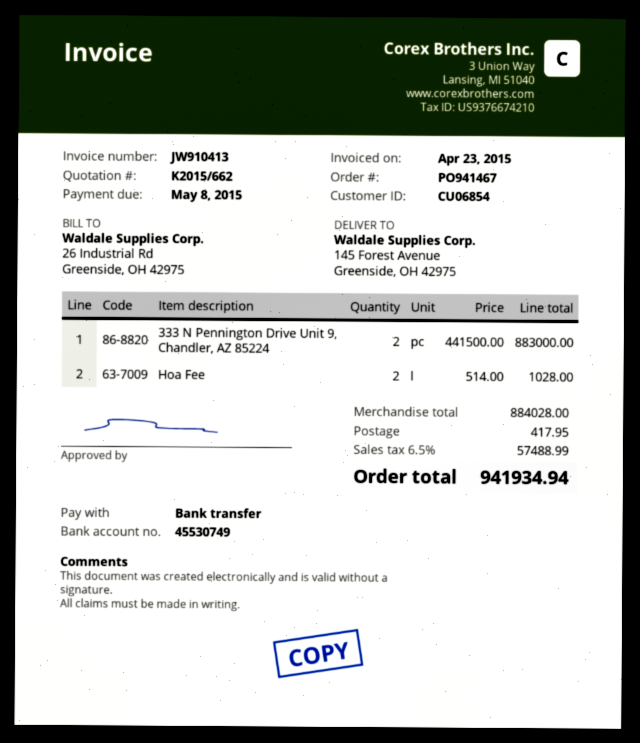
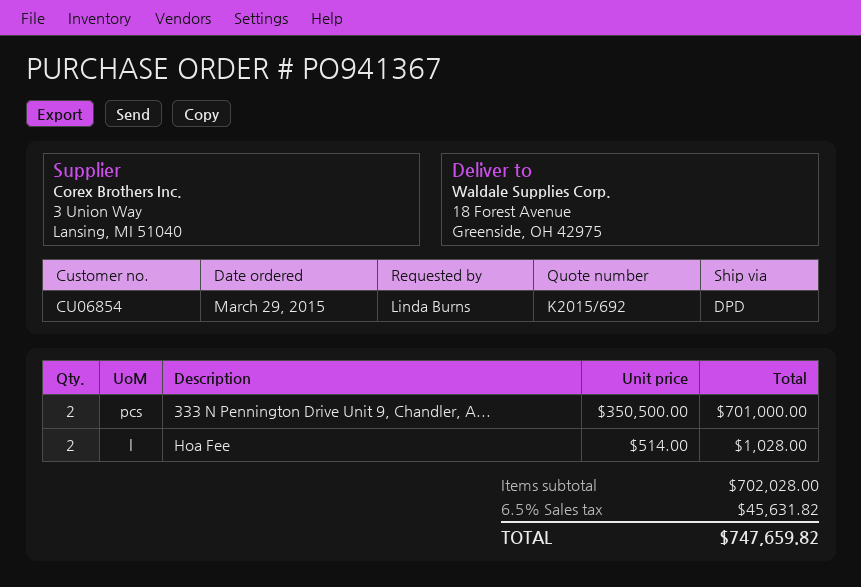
quote number: K2015/662 -> K2015/692
order number: PO941467 -> PO941367
ship to: 145 Forest Avenue, Greenside, OH 42975 -> 18 Forest Avenue, Greenside, OH 42975
333 N Pennington Drive Unit 9, Chandler, AZ 85224: 2 x 441500.00 = 883000.00 -> 2 x 350500.00 = 701000.00
subtotal: 884028.00 -> 702028.00
shipping: 417.95 -> none
tax: 6.5% = 57488.99 -> 6.5% = 45631.82
total: 941934.94 -> 747659.82

